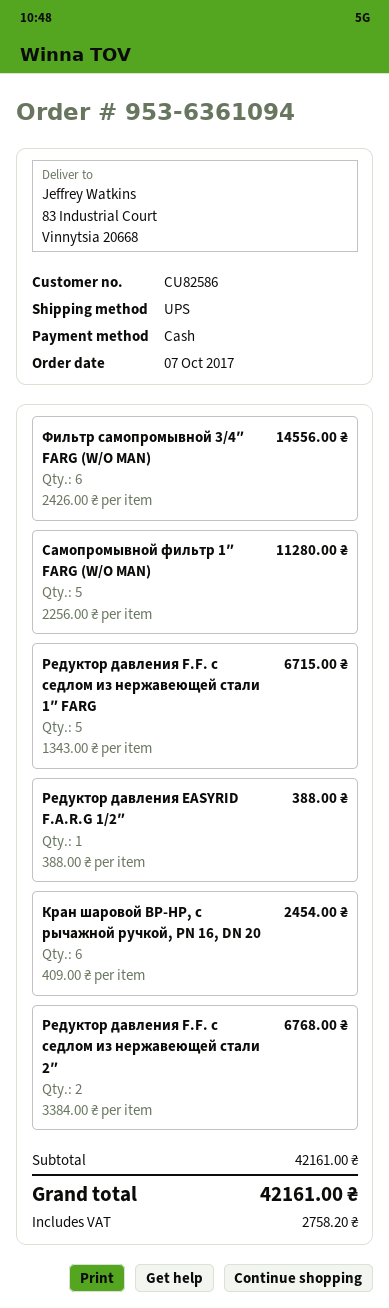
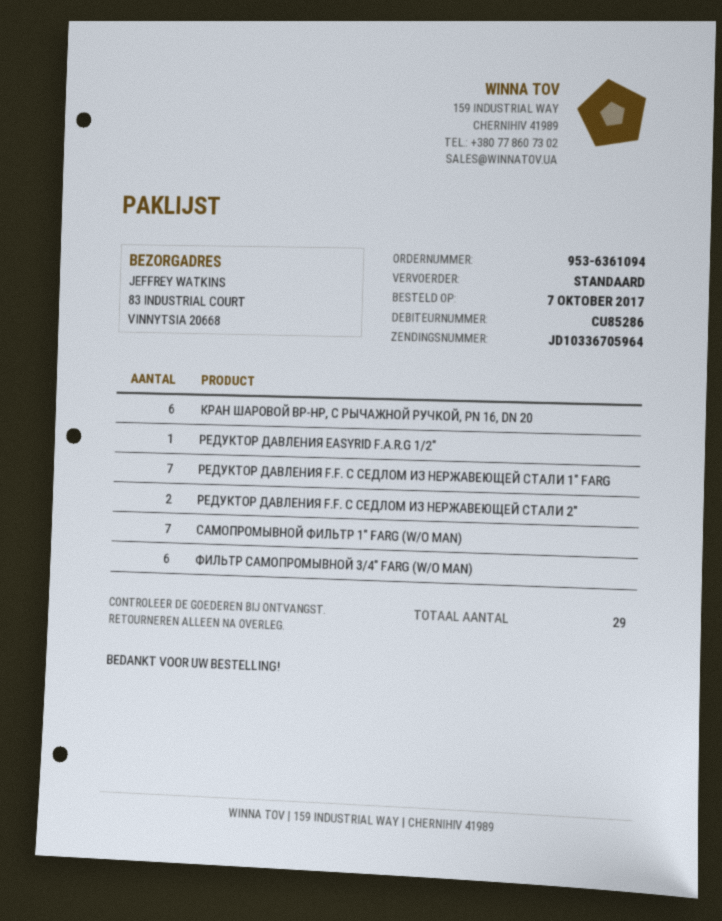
customer number: CU82586 -> CU85286
shipping method: UPS -> standard
Самопромывной фильтр 1″ FARG (W/O MAN): 5 -> 7
Редуктор давления F.F. с седлом из нержавеющей стали 1″ FARG: 5 -> 7

